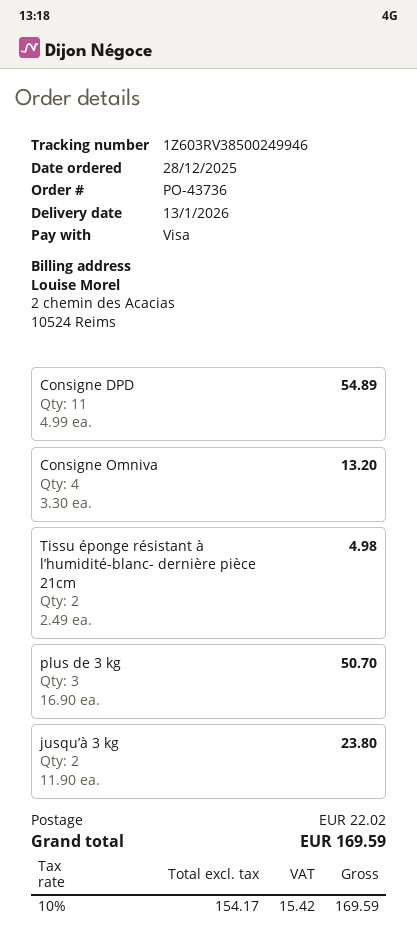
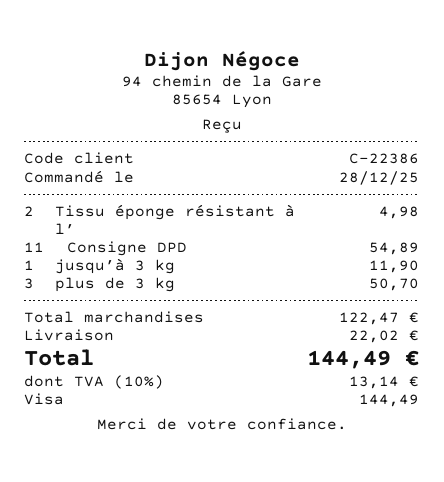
Consigne Omniva: 4 for 13.20 -> none
jusqu’à 3 kg: 2 for 23.80 -> 1 for 11.90
tax: 10% = 15.42 -> 10% = 13.14
total: 169.59 -> 144.49

